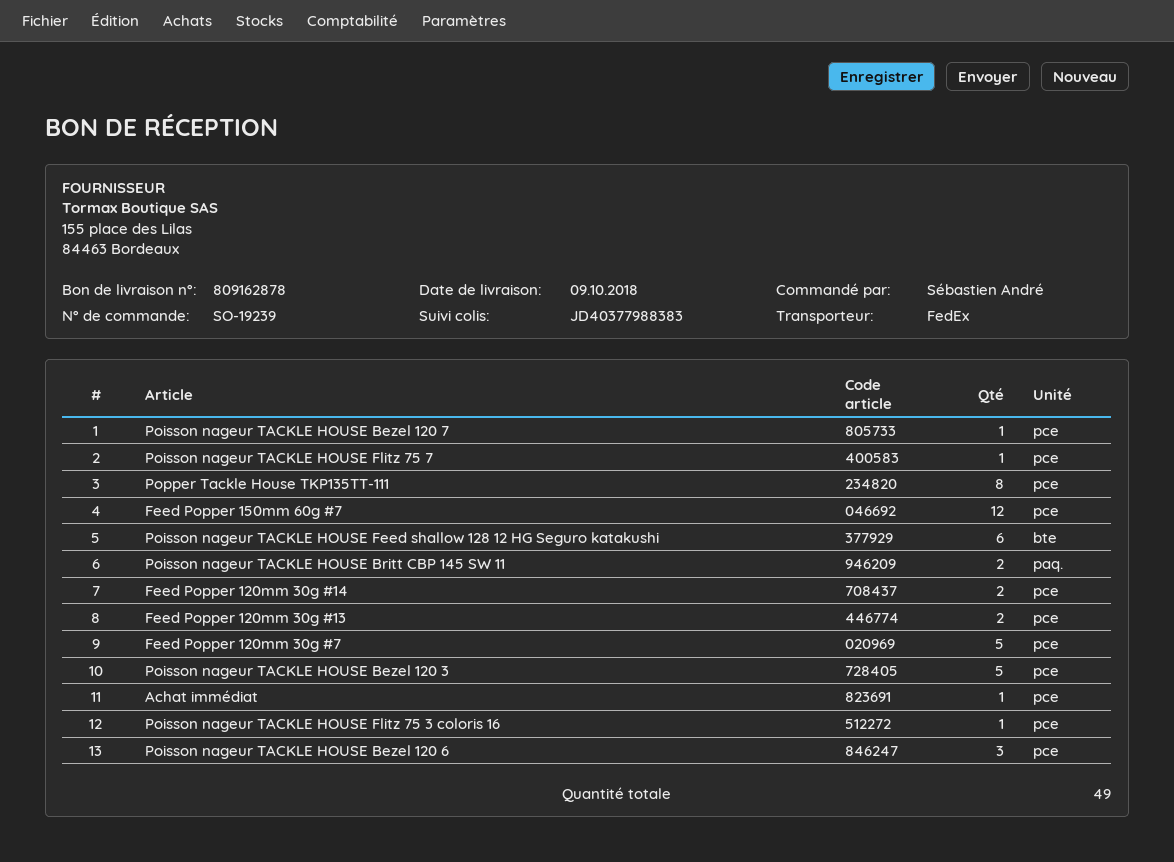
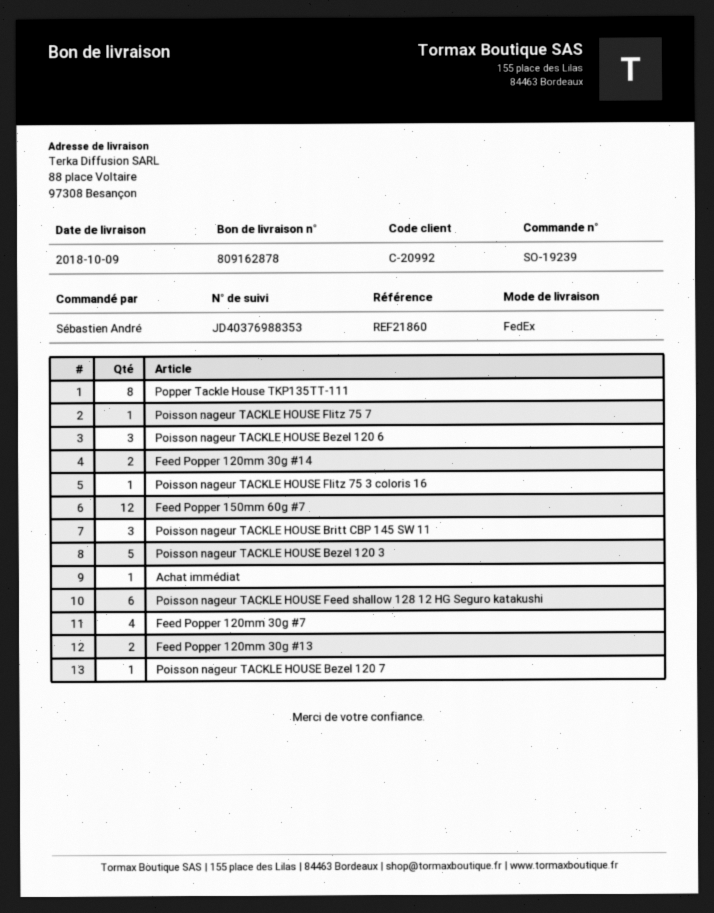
tracking number: JD40377988383 -> JD40376988353
Poisson nageur TACKLE HOUSE Britt CBP 145 SW 11: 2 -> 3
Feed Popper 120mm 30g #7: 5 -> 4

